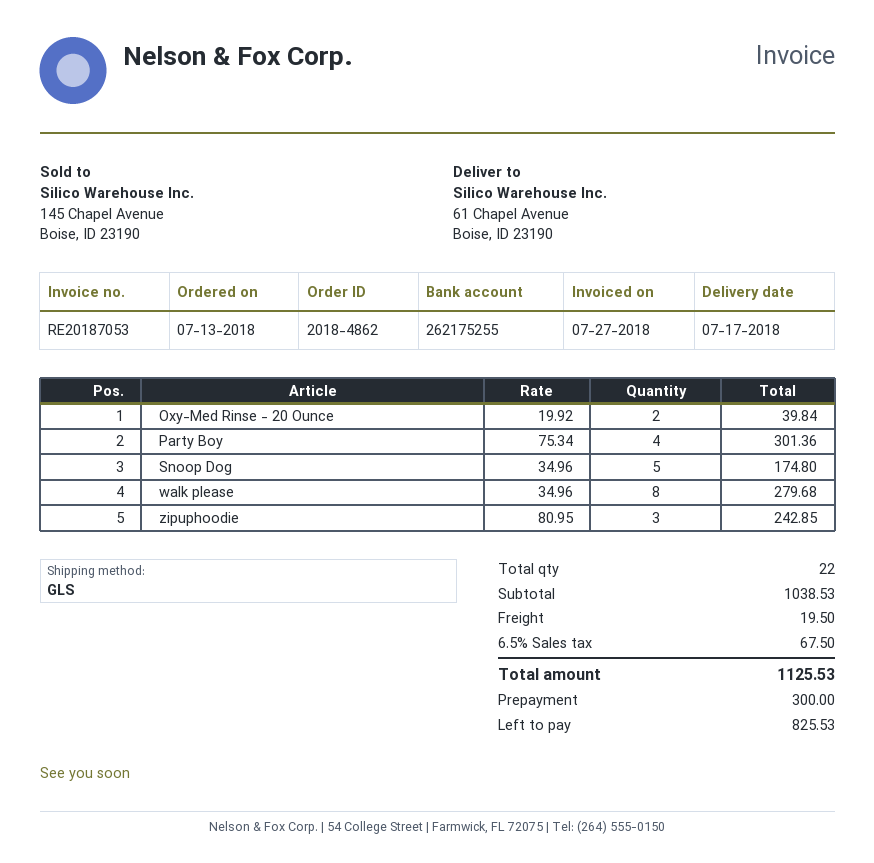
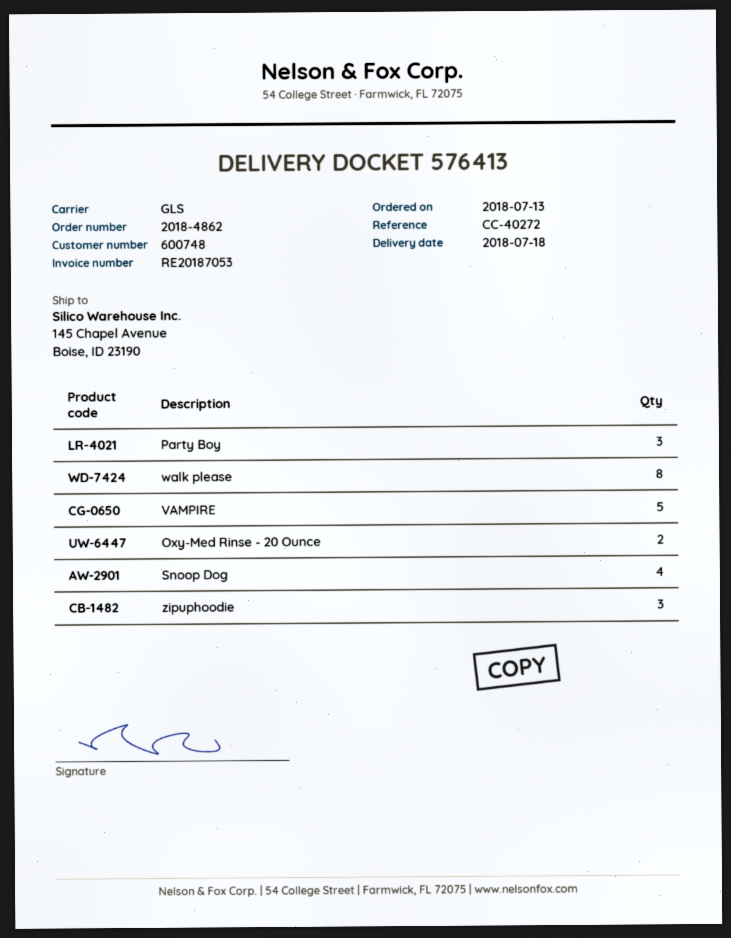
delivery date: 2018-07-17 -> 2018-07-18
ship to: 61 Chapel Avenue, Boise, ID 23190 -> 145 Chapel Avenue, Boise, ID 23190
Party Boy: 4 -> 3
Snoop Dog: 5 -> 4
VAMPIRE: none -> 5

